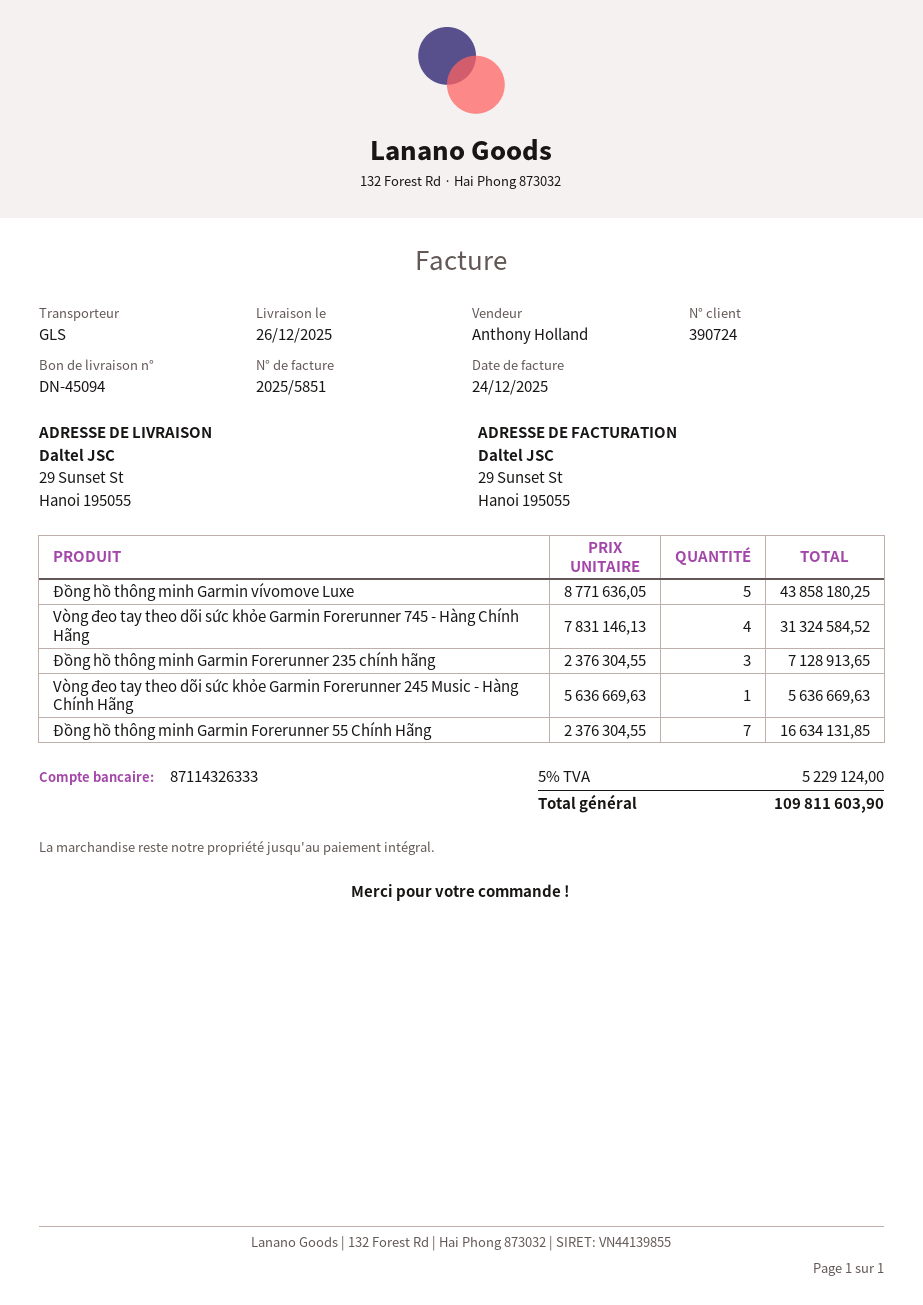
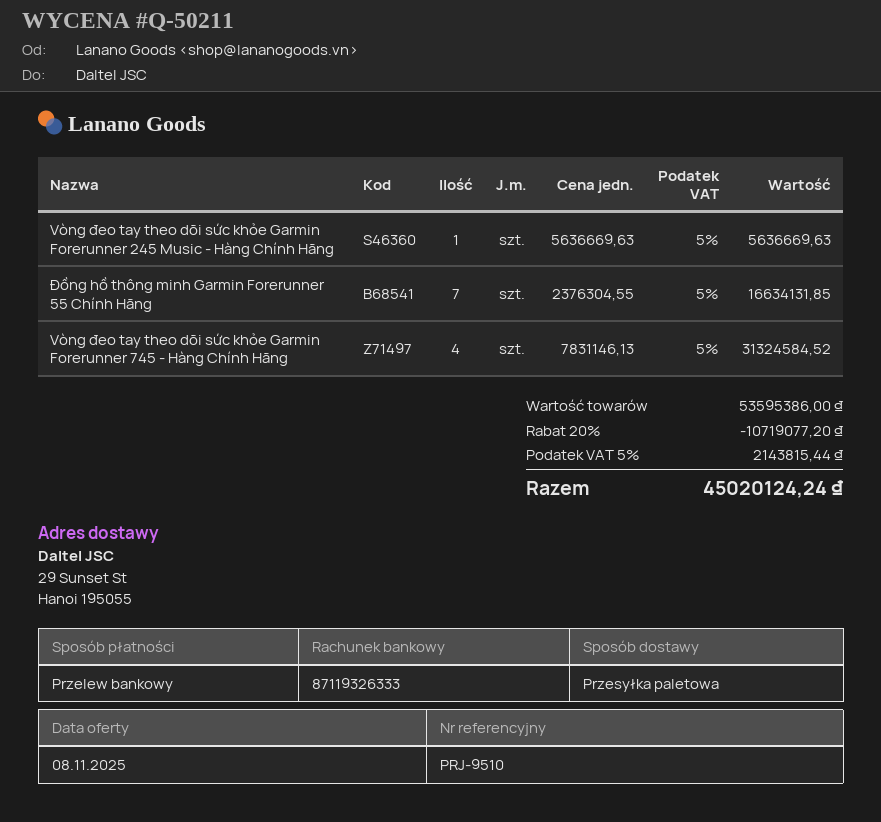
bank account: 87114326333 -> 87119326333
shipping method: GLS -> pallet freight
Đồng hồ thông minh Garmin vívomove Luxe: 5 x 8771636.05 = 43858180.25 -> none
Đồng hồ thông minh Garmin Forerunner 235 chính hãng: 3 x 2376304.55 = 7128913.65 -> none
discount: none -> 20% = 10719077.20
tax: 5% = 5229124.00 -> 5% = 2143815.44
total: 109811603.90 -> 45020124.24

